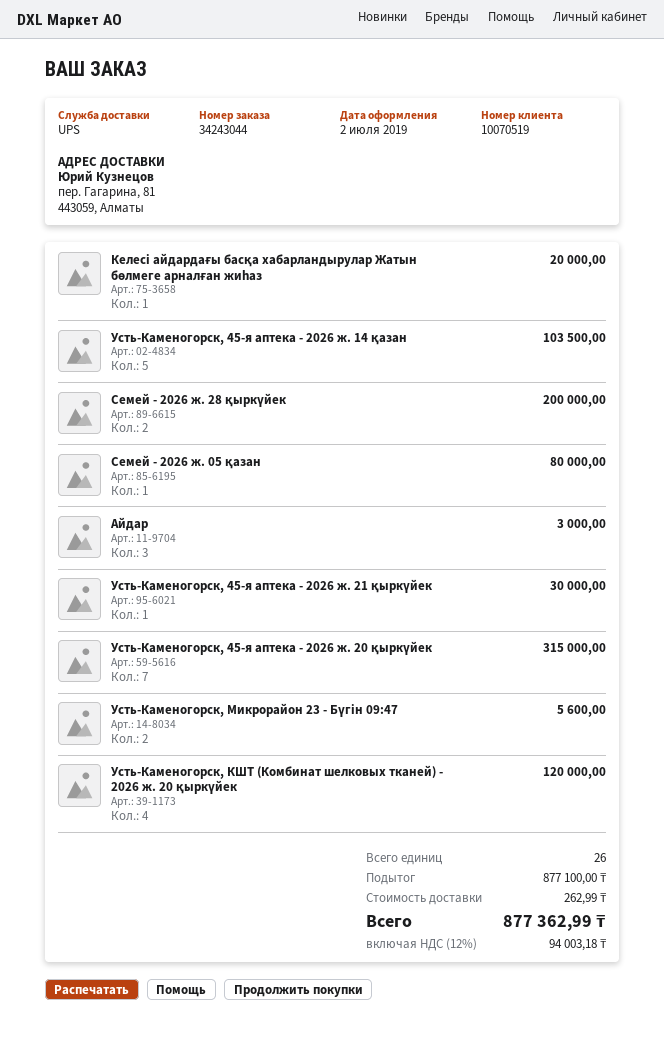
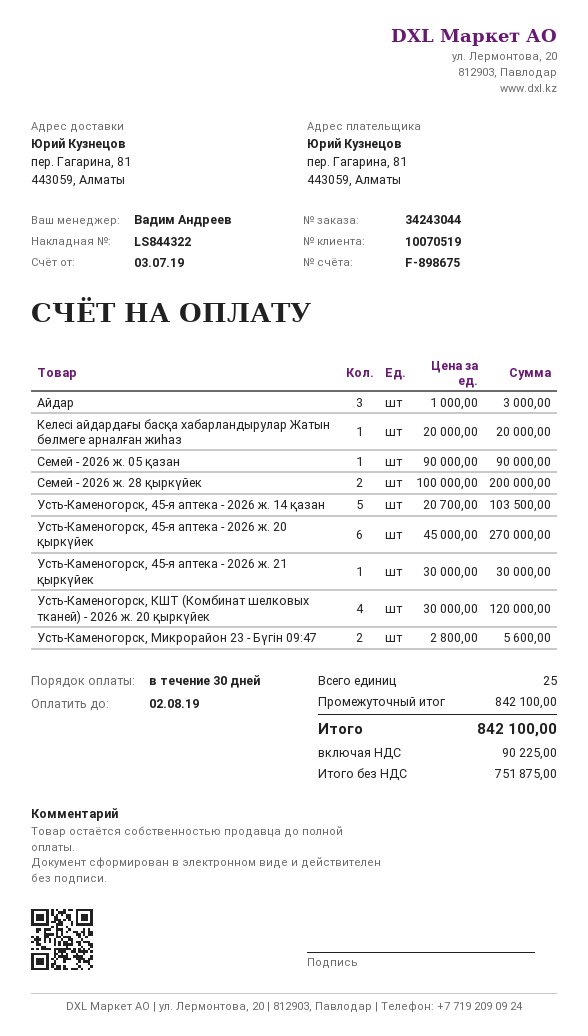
Семей - 2026 ж. 05 қазан: 1 for 80000.00 -> 1 for 90000.00
Усть-Каменогорск, 45-я аптека - 2026 ж. 20 қыркүйек: 7 for 315000.00 -> 6 for 270000.00
total quantity: 26 -> 25
subtotal: 877100.00 -> 842100.00
shipping: 262.99 -> none
tax: 94003.18 -> 90225.00
total: 877362.99 -> 842100.00

